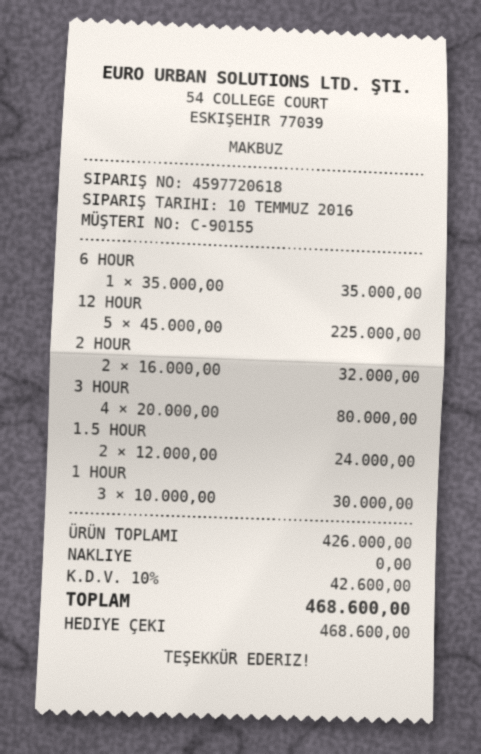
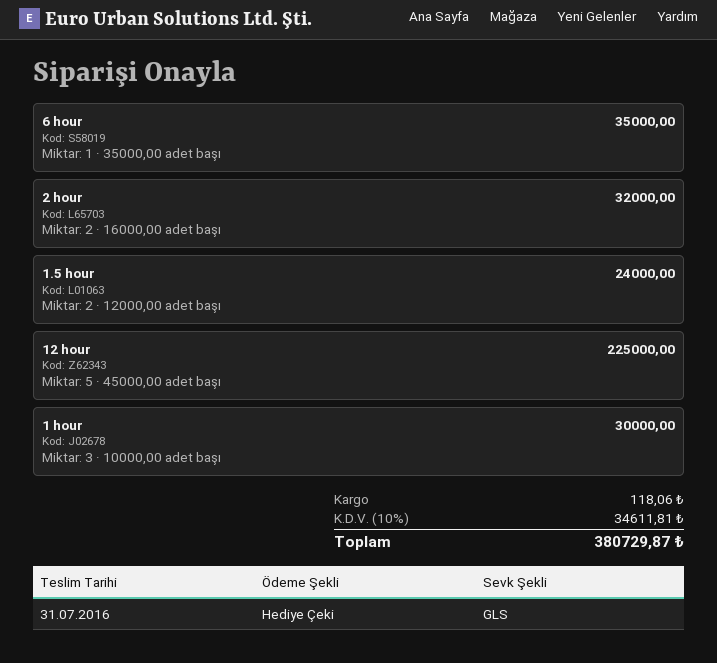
3 HOUR: 4 x 20000.00 = 80000.00 -> none
shipping: 0.00 -> 118.06
tax: 10% = 42600.00 -> 10% = 34611.81
total: 468600.00 -> 380729.87

